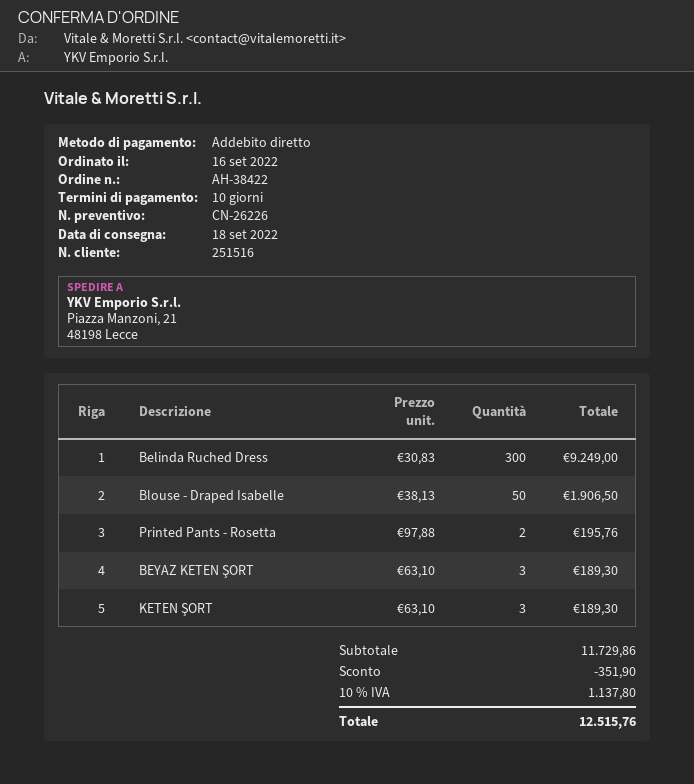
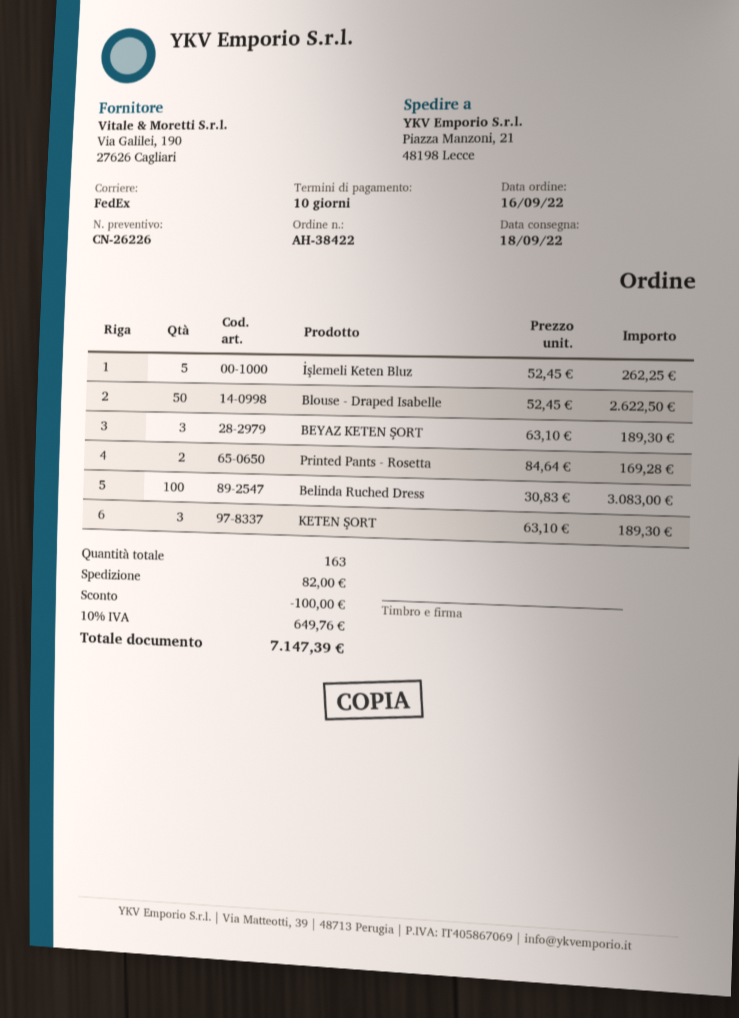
Belinda Ruched Dress: 300 x 30.83 = 9249.00 -> 100 x 30.83 = 3083.00
Blouse - Draped Isabelle: 50 x 38.13 = 1906.50 -> 50 x 52.45 = 2622.50
Printed Pants - Rosetta: 2 x 97.88 = 195.76 -> 2 x 84.64 = 169.28
İşlemeli Keten Bluz: none -> 5 x 52.45 = 262.25
discount: 351.90 -> 100.00
shipping: none -> 82.00
tax: 10% = 1137.80 -> 10% = 649.76
total: 12515.76 -> 7147.39

